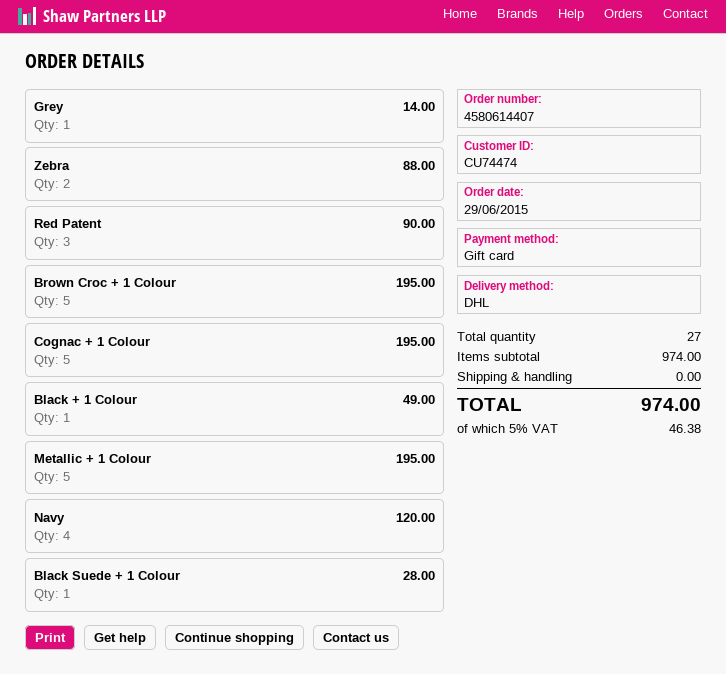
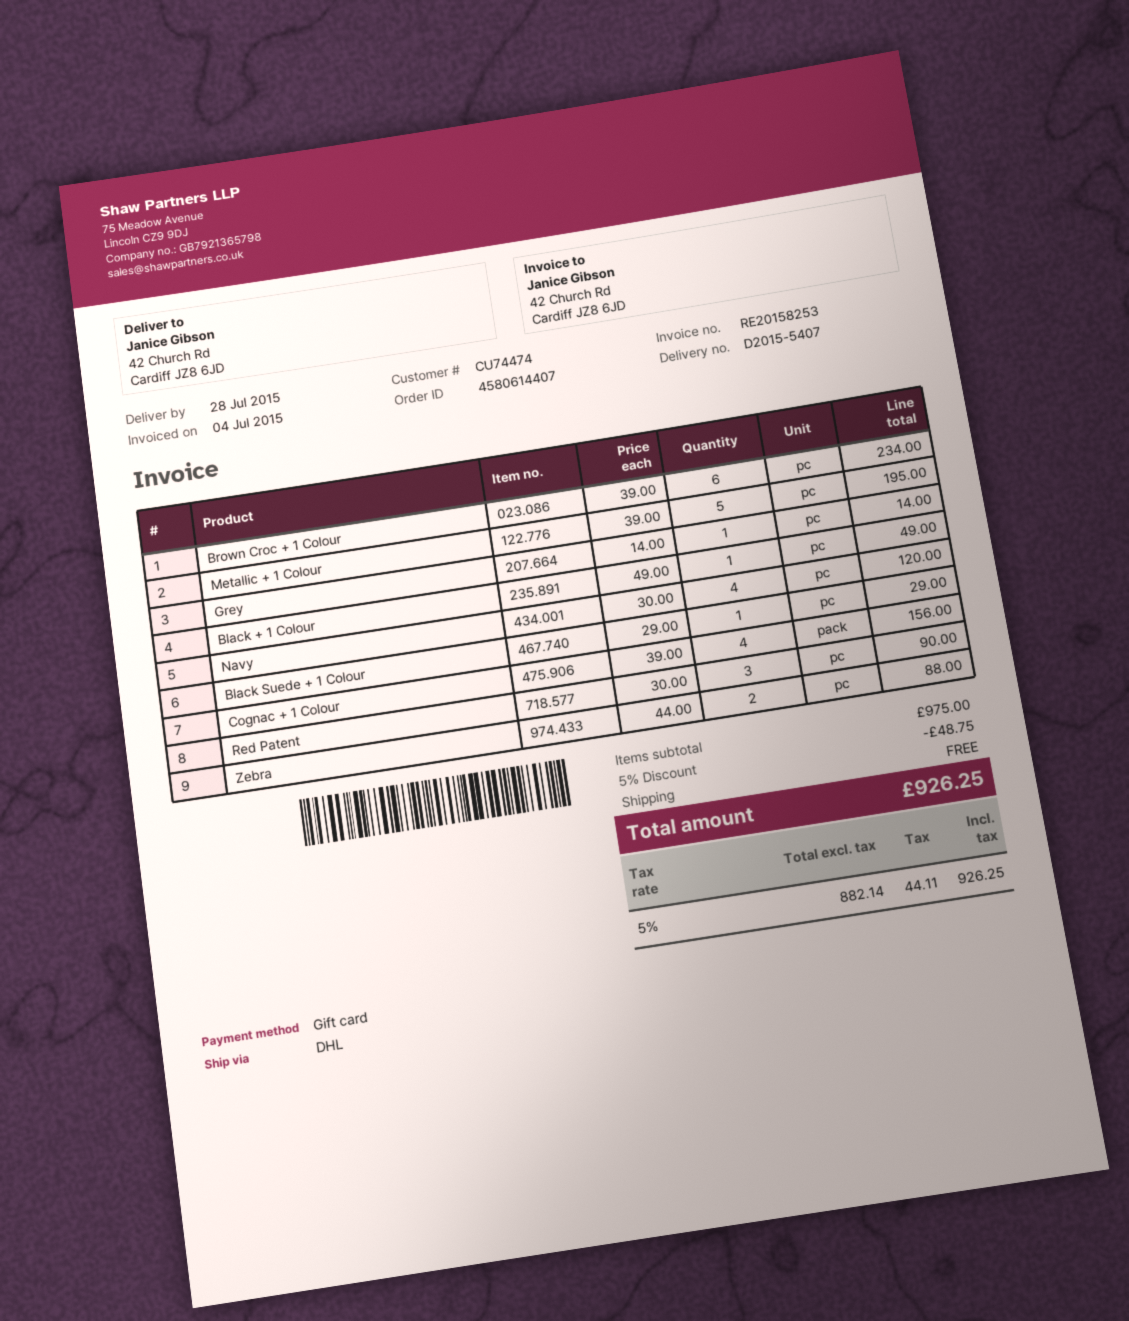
Brown Croc + 1 Colour: 5 for 195.00 -> 6 for 234.00
Cognac + 1 Colour: 5 for 195.00 -> 4 for 156.00
Black Suede + 1 Colour: 1 for 28.00 -> 1 for 29.00
subtotal: 974.00 -> 975.00
discount: none -> 5% = 48.75
tax: 5% = 46.38 -> 5% = 44.11
total: 974.00 -> 926.25

